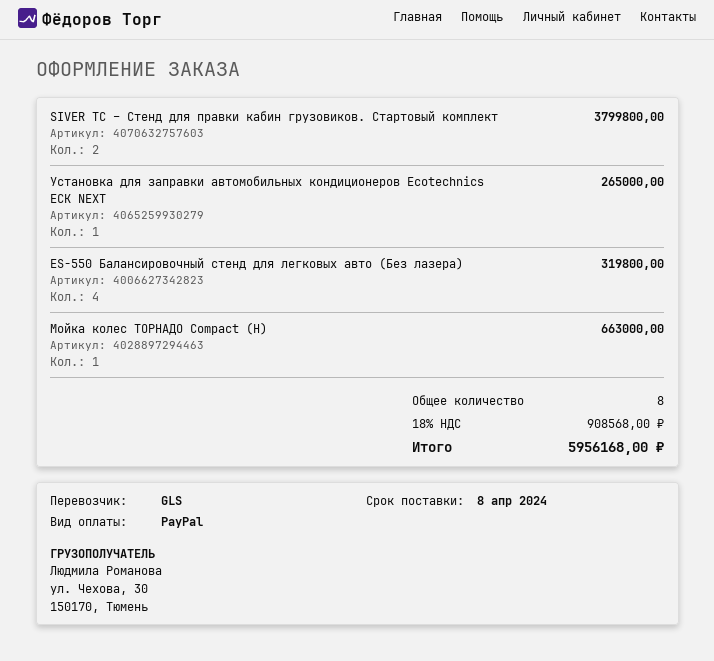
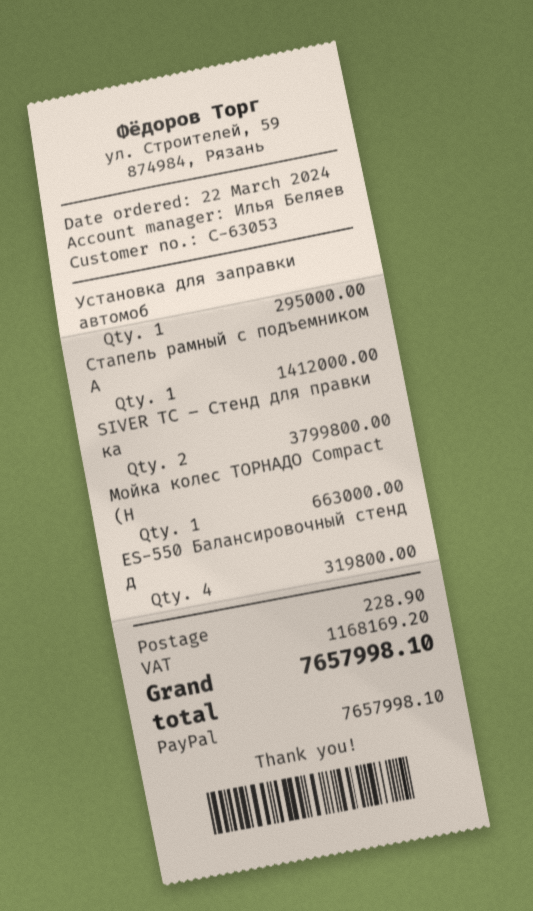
Установка для заправки автомобильных кондиционеров Ecotechnics ECK NEXT: 1 for 265000.00 -> 1 for 295000.00
Стапель рамный с подъемником A: none -> 1 for 1412000.00
shipping: none -> 228.90
tax: 908568.00 -> 1168169.20
total: 5956168.00 -> 7657998.10

